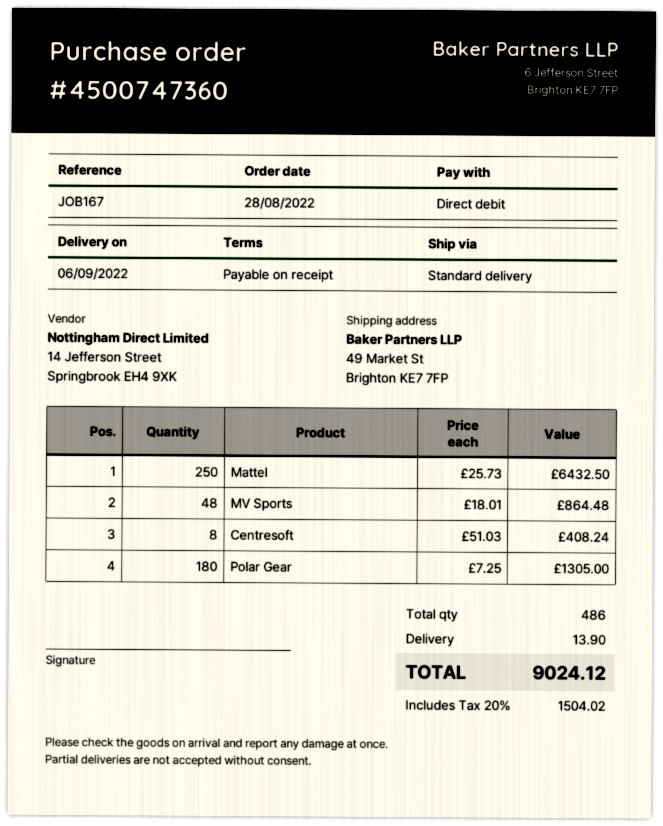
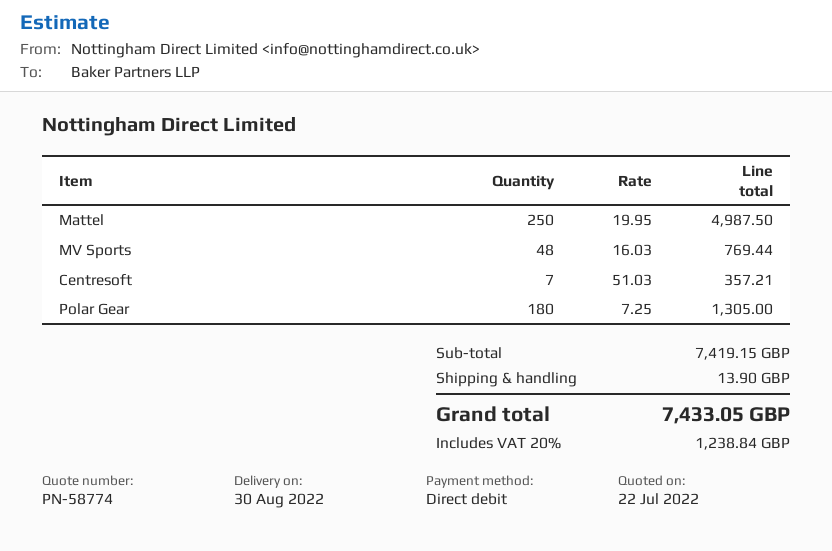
delivery date: 2022-09-06 -> 2022-08-30
Mattel: 250 x 25.73 = 6432.50 -> 250 x 19.95 = 4987.50
MV Sports: 48 x 18.01 = 864.48 -> 48 x 16.03 = 769.44
Centresoft: 8 x 51.03 = 408.24 -> 7 x 51.03 = 357.21
tax: 20% = 1504.02 -> 20% = 1238.84
total: 9024.12 -> 7433.05

